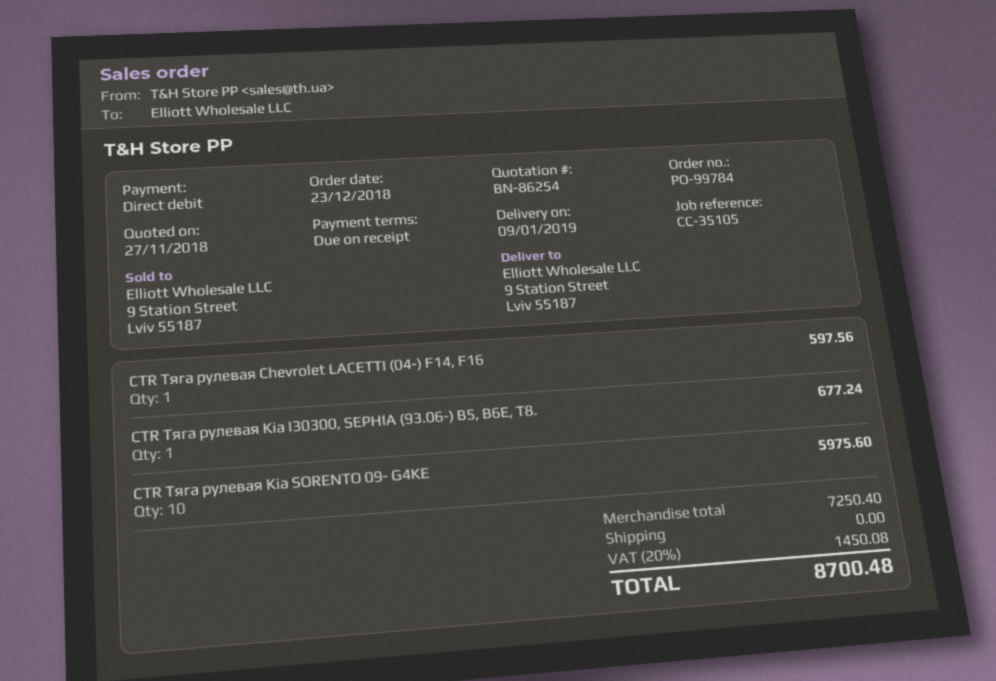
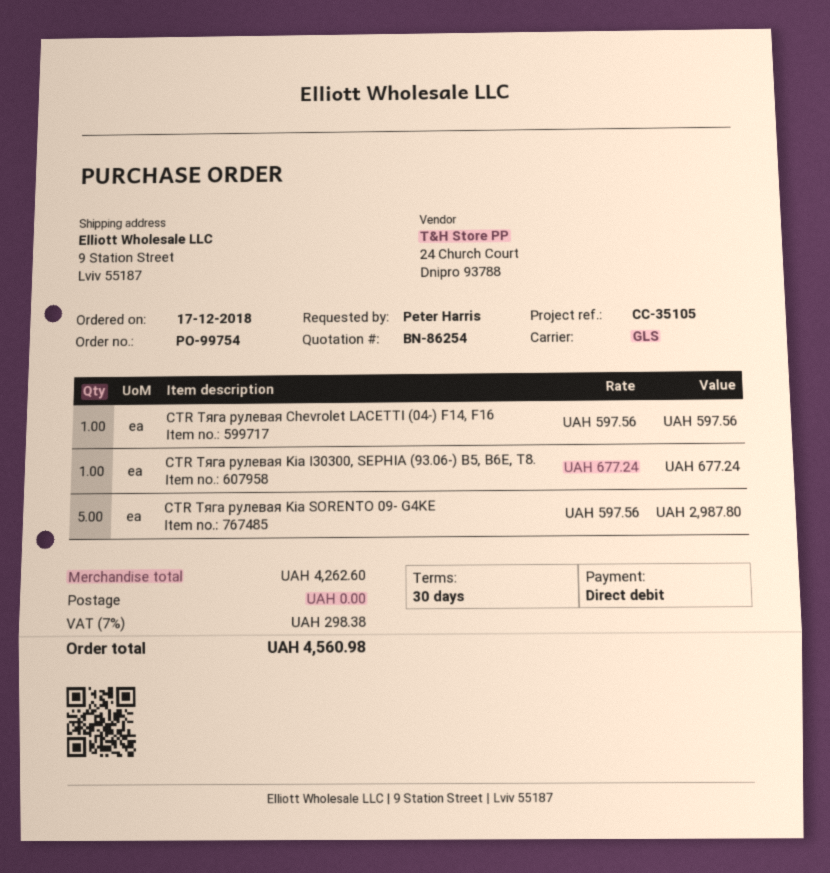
order number: PO-99784 -> PO-99754
order date: 2018-12-23 -> 2018-12-17
payment terms: on receipt -> 30 days
CTR Тяга рулевая Kia SORENTO 09- G4KE: 10 for 5975.60 -> 5 for 2987.80
subtotal: 7250.40 -> 4262.60
tax: 20% = 1450.08 -> 7% = 298.38
total: 8700.48 -> 4560.98

